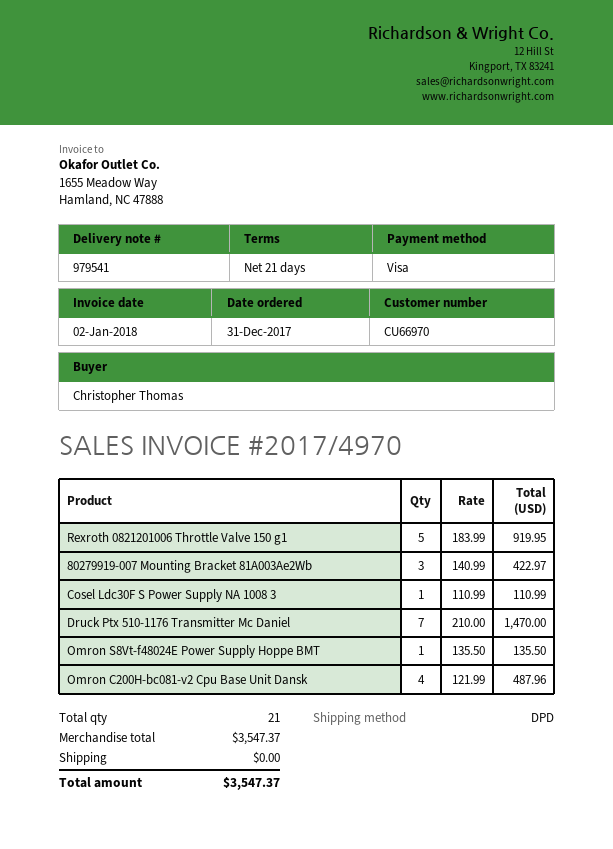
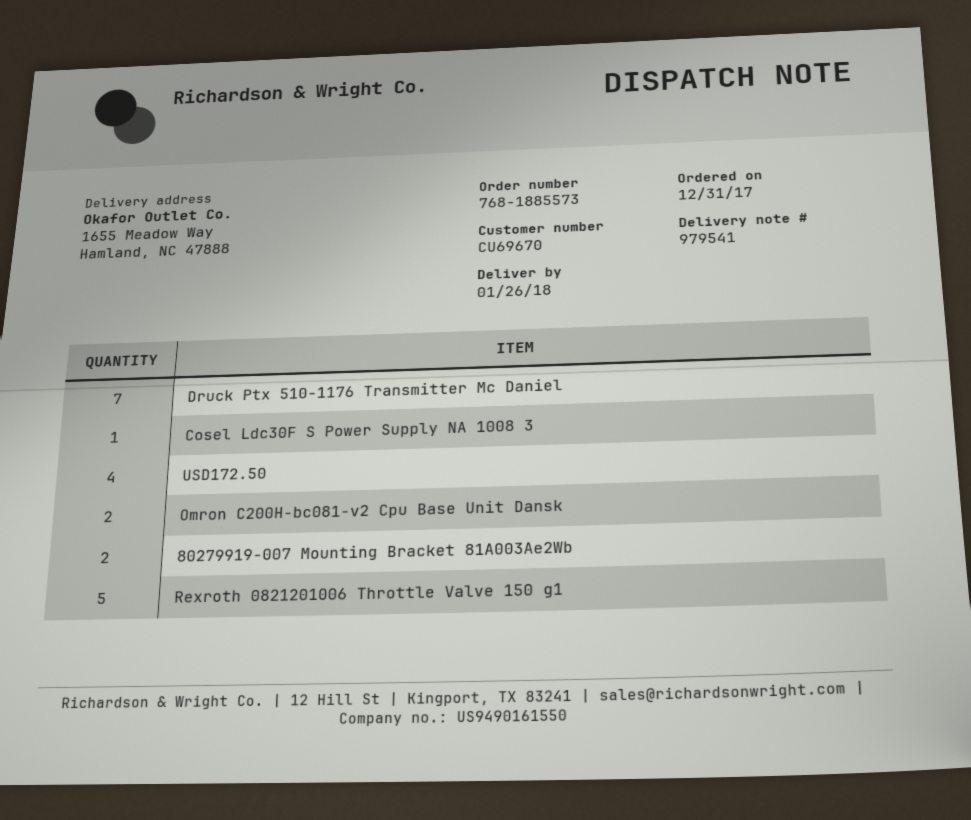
customer number: CU66970 -> CU69670
80279919-007 Mounting Bracket 81A003Ae2Wb: 3 -> 2
Omron S8Vt-f48024E Power Supply Hoppe BMT: 1 -> none
Omron C200H-bc081-v2 Cpu Base Unit Dansk: 4 -> 2
USD172.50: none -> 4

